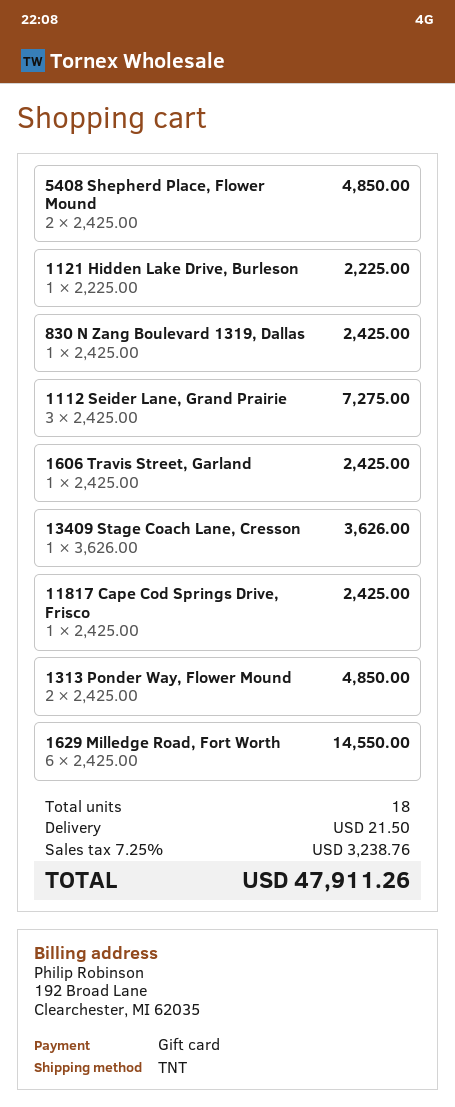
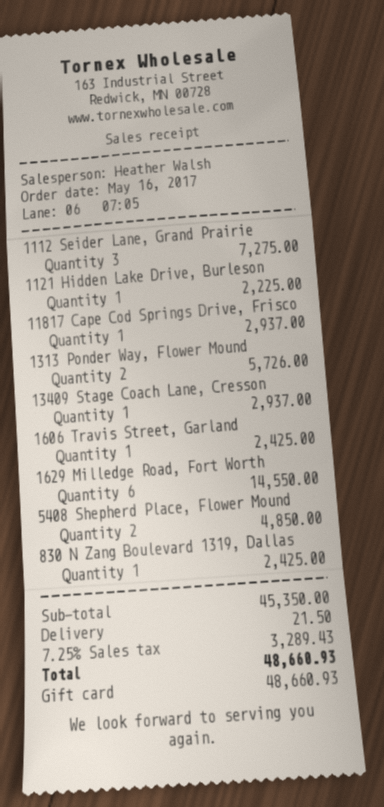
13409 Stage Coach Lane, Cresson: 1 for 3626.00 -> 1 for 2937.00
11817 Cape Cod Springs Drive, Frisco: 1 for 2425.00 -> 1 for 2937.00
1313 Ponder Way, Flower Mound: 2 for 4850.00 -> 2 for 5726.00
tax: 7.25% = 3238.76 -> 7.25% = 3289.43
total: 47911.26 -> 48660.93

